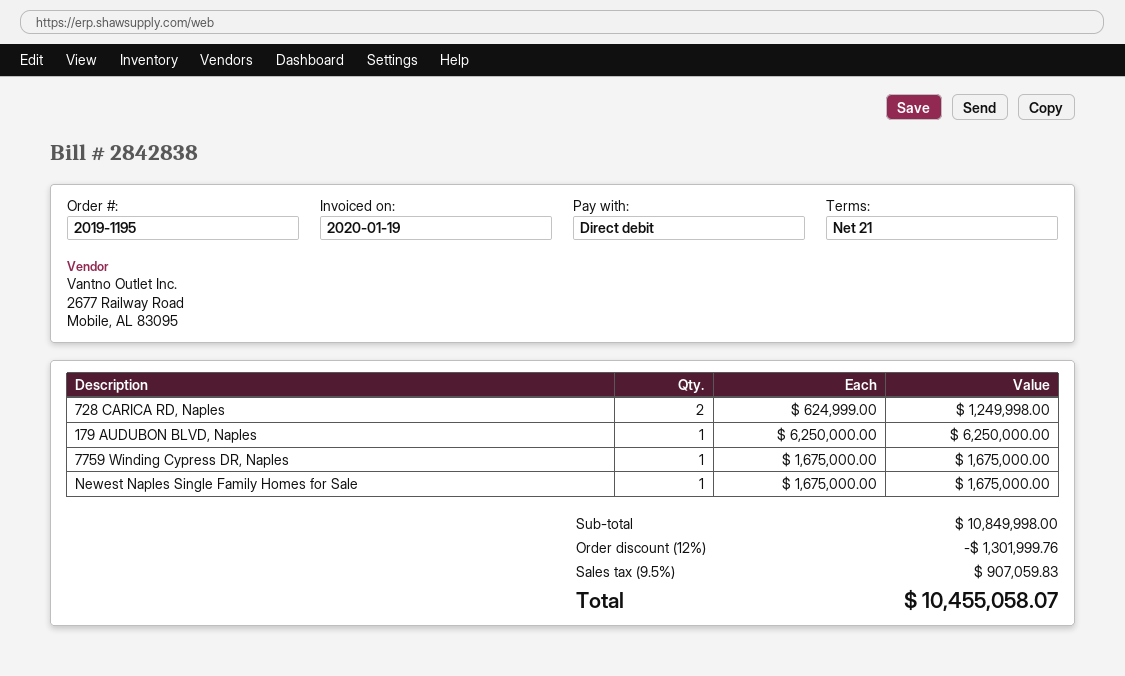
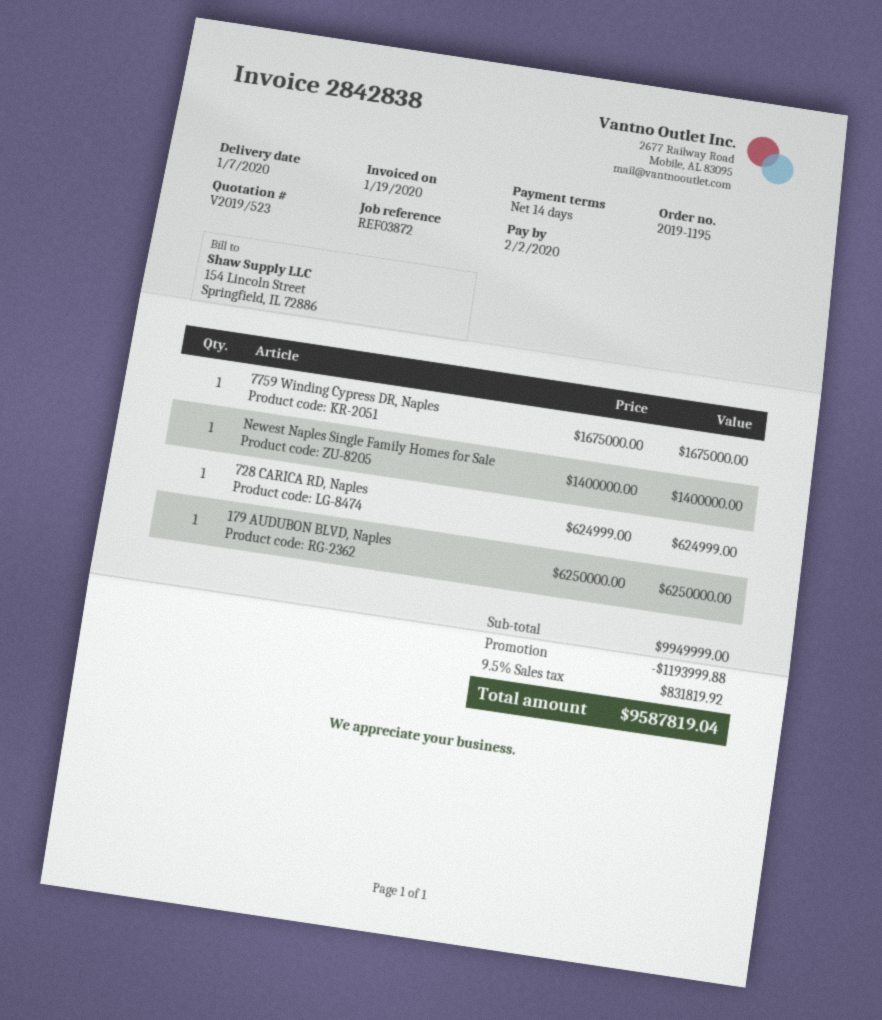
payment terms: 21 days -> 14 days
728 CARICA RD, Naples: 2 x 624999.00 = 1249998.00 -> 1 x 624999.00 = 624999.00
Newest Naples Single Family Homes for Sale: 1 x 1675000.00 = 1675000.00 -> 1 x 1400000.00 = 1400000.00
subtotal: 10849998.00 -> 9949999.00
discount: 1301999.76 -> 1193999.88
tax: 9.5% = 907059.83 -> 9.5% = 831819.92
total: 10455058.07 -> 9587819.04

